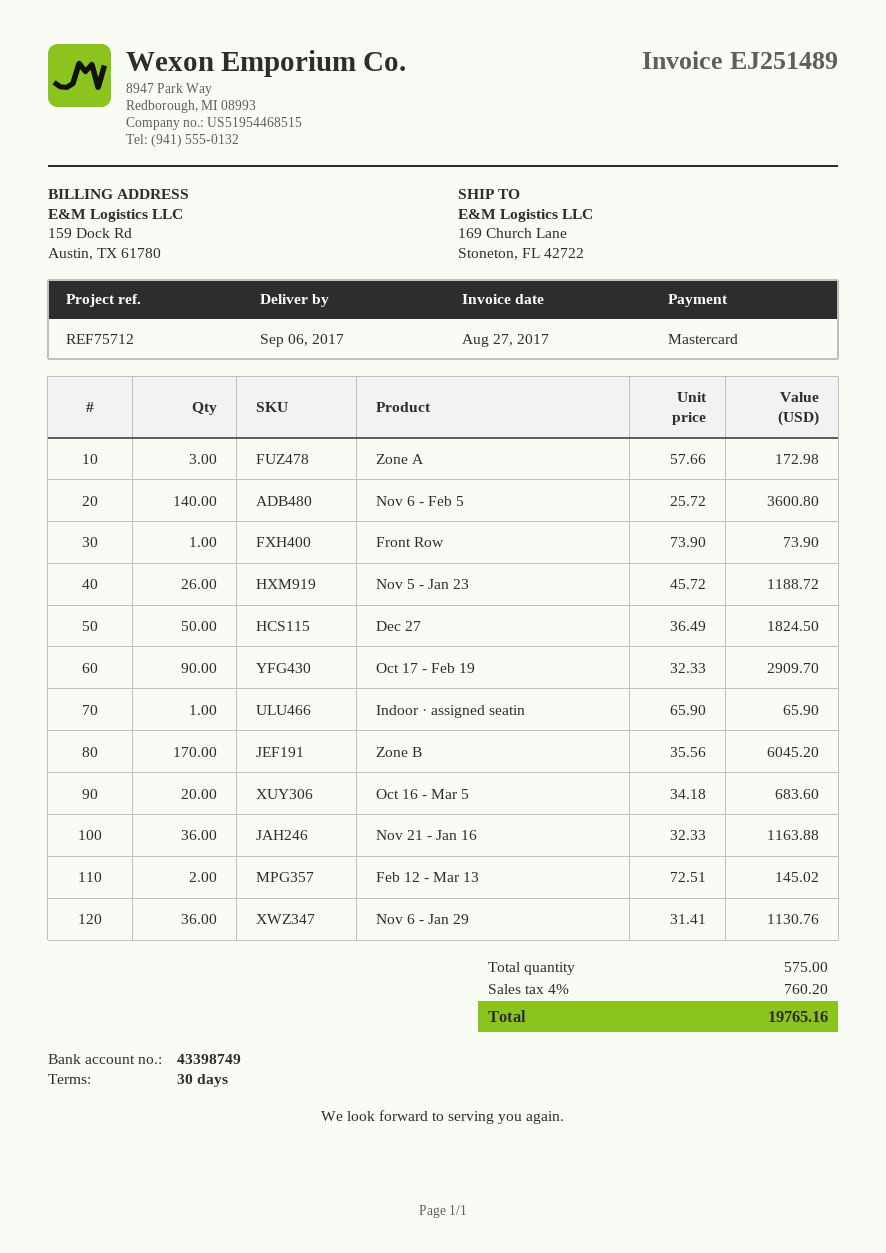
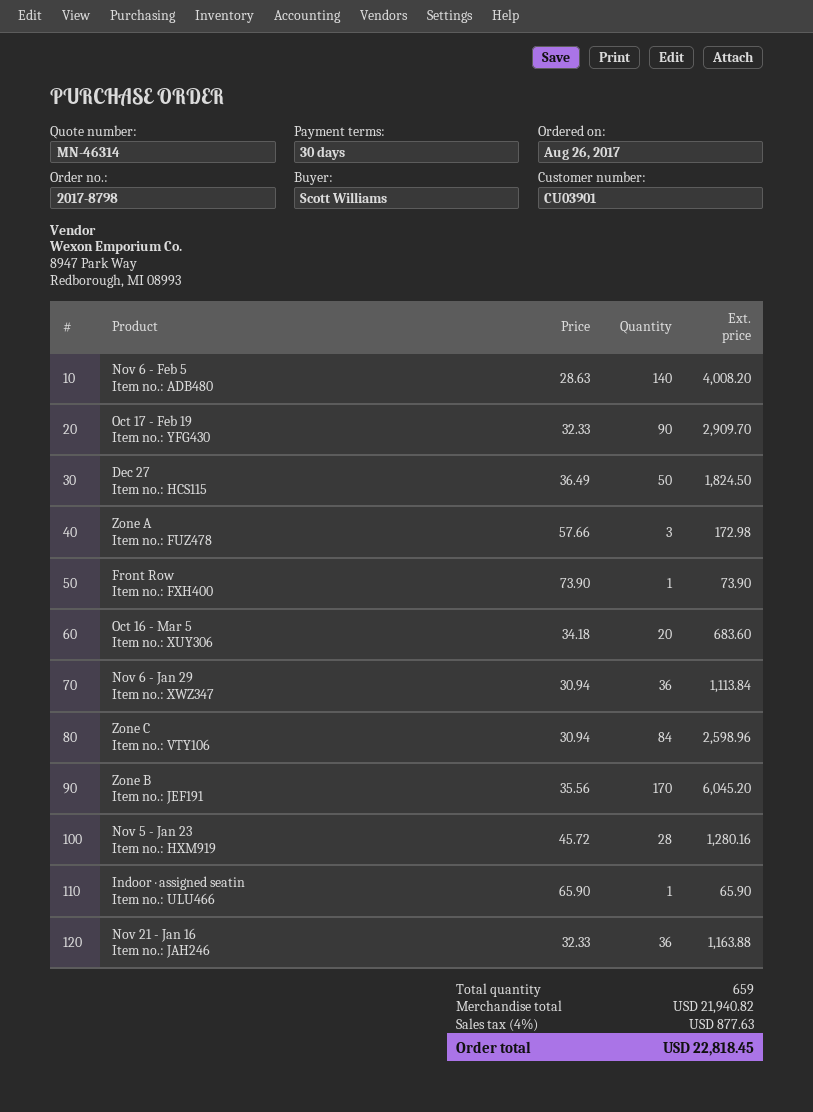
Nov 6 - Feb 5: 140 x 25.72 = 3600.80 -> 140 x 28.63 = 4008.20
Nov 5 - Jan 23: 26 x 45.72 = 1188.72 -> 28 x 45.72 = 1280.16
Feb 12 - Mar 13: 2 x 72.51 = 145.02 -> none
Nov 6 - Jan 29: 36 x 31.41 = 1130.76 -> 36 x 30.94 = 1113.84
Zone C: none -> 84 x 30.94 = 2598.96
total quantity: 575 -> 659
tax: 4% = 760.20 -> 4% = 877.63
total: 19765.16 -> 22818.45

